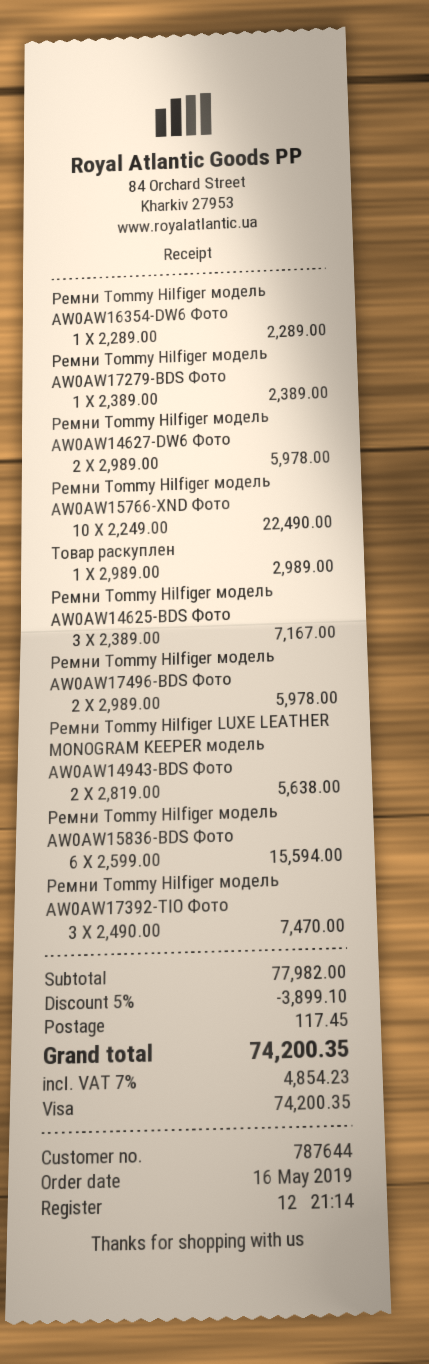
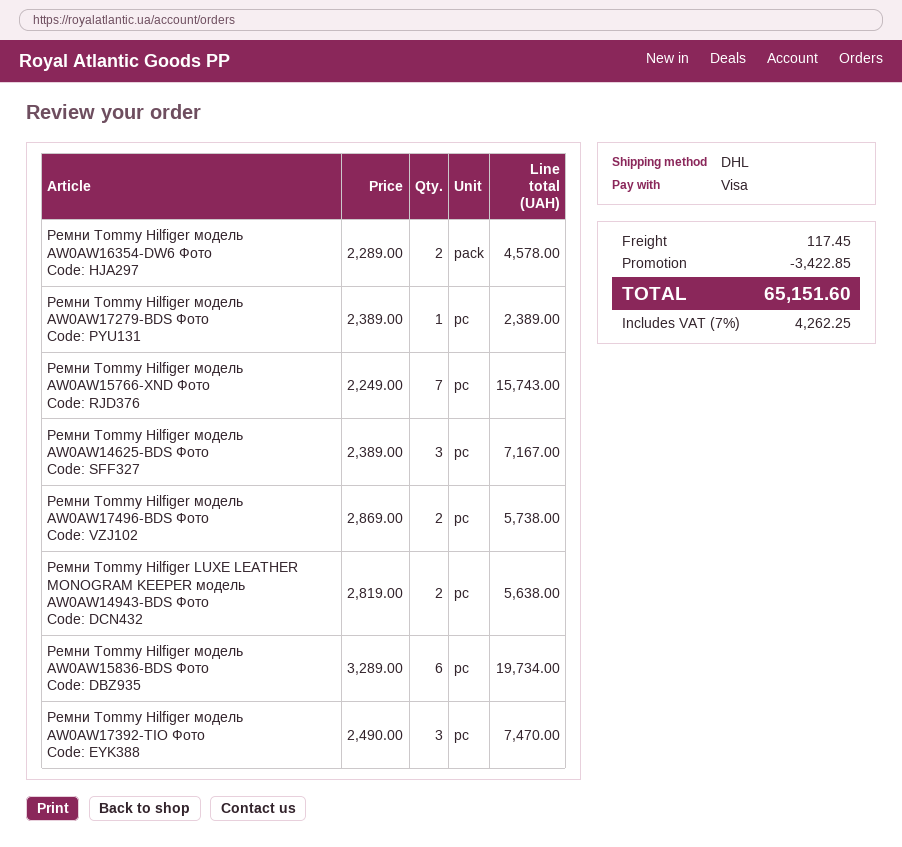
Ремни Tommy Hilfiger модель AW0AW16354-DW6 Фото: 1 x 2289.00 = 2289.00 -> 2 x 2289.00 = 4578.00
Ремни Tommy Hilfiger модель AW0AW14627-DW6 Фото: 2 x 2989.00 = 5978.00 -> none
Ремни Tommy Hilfiger модель AW0AW15766-XND Фото: 10 x 2249.00 = 22490.00 -> 7 x 2249.00 = 15743.00
Товар раскуплен: 1 x 2989.00 = 2989.00 -> none
Ремни Tommy Hilfiger модель AW0AW17496-BDS Фото: 2 x 2989.00 = 5978.00 -> 2 x 2869.00 = 5738.00
Ремни Tommy Hilfiger модель AW0AW15836-BDS Фото: 6 x 2599.00 = 15594.00 -> 6 x 3289.00 = 19734.00
discount: 3899.10 -> 3422.85
tax: 7% = 4854.23 -> 7% = 4262.25
total: 74200.35 -> 65151.60

